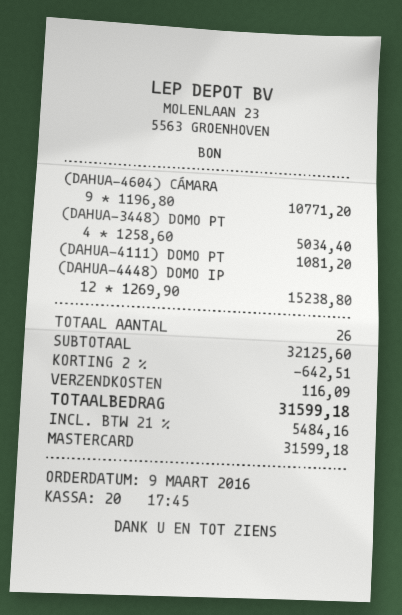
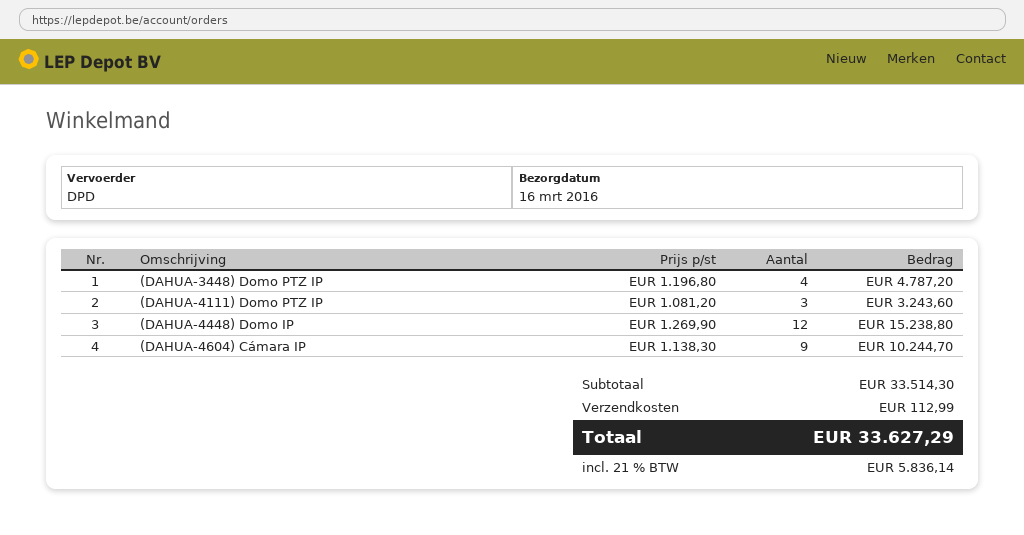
(DAHUA-4604) CÁMARA: 9 x 1196.80 = 10771.20 -> 9 x 1138.30 = 10244.70
(DAHUA-3448) DOMO PT: 4 x 1258.60 = 5034.40 -> 4 x 1196.80 = 4787.20
(DAHUA-4111) DOMO PT: 1 x 1081.20 = 1081.20 -> 3 x 1081.20 = 3243.60
subtotal: 32125.60 -> 33514.30
discount: 2% = 642.51 -> none
shipping: 116.09 -> 112.99
tax: 21% = 5484.16 -> 21% = 5836.14
total: 31599.18 -> 33627.29

